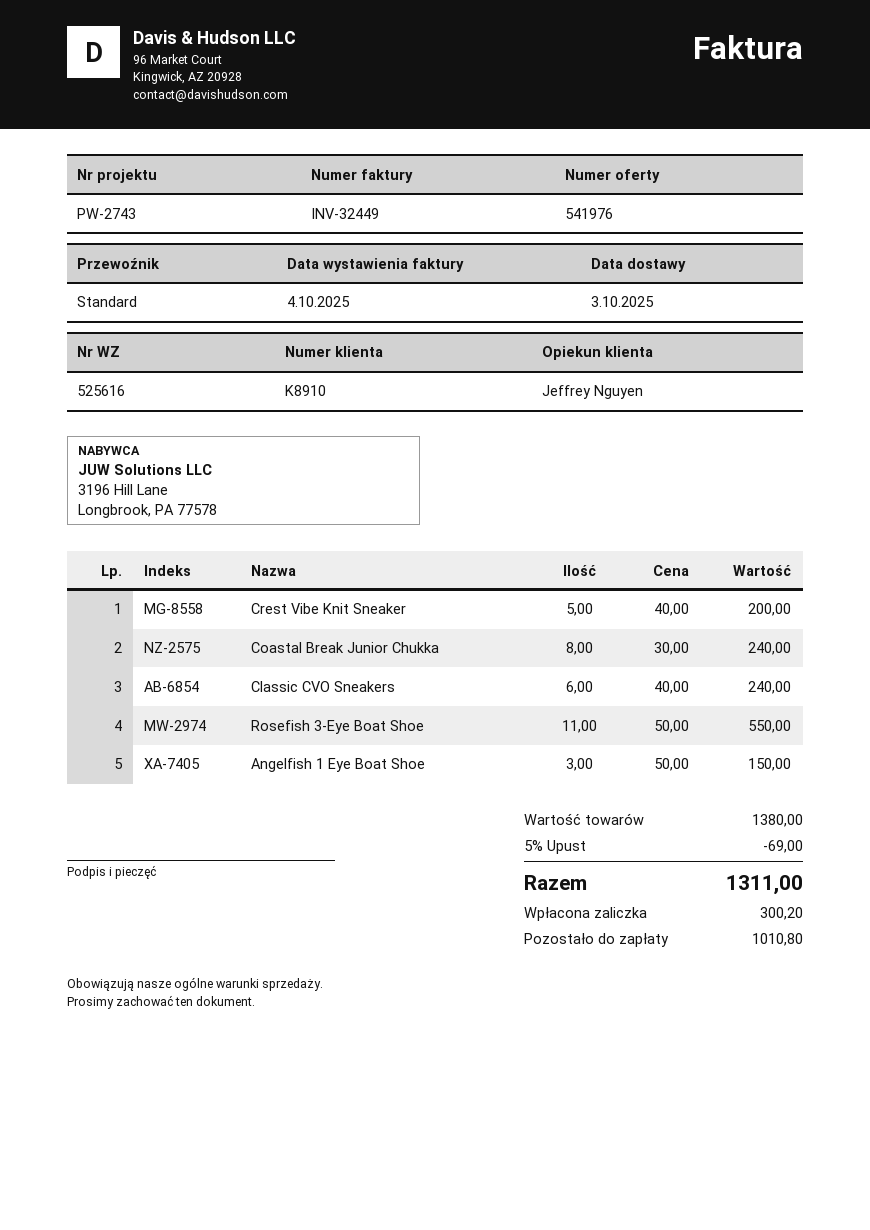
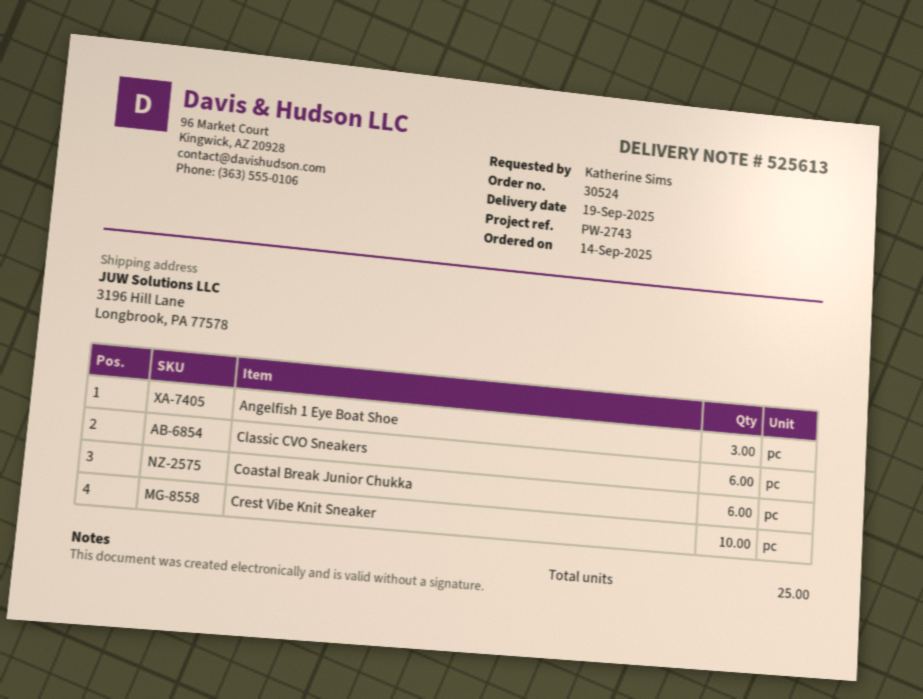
delivery note number: 525616 -> 525613
delivery date: 2025-10-03 -> 2025-09-19
Crest Vibe Knit Sneaker: 5 -> 10
Coastal Break Junior Chukka: 8 -> 6
Rosefish 3-Eye Boat Shoe: 11 -> none

